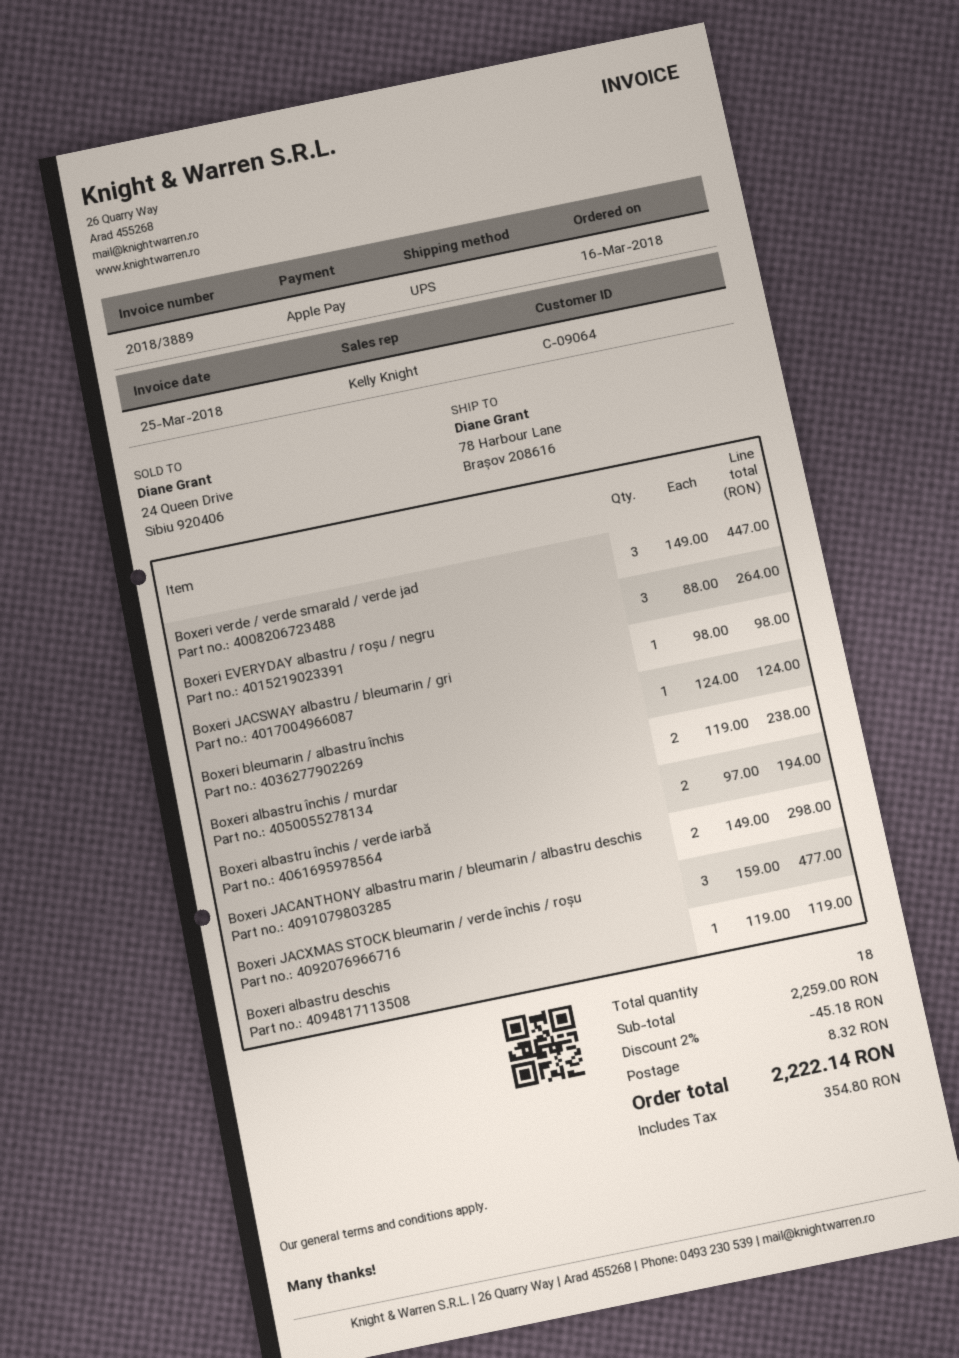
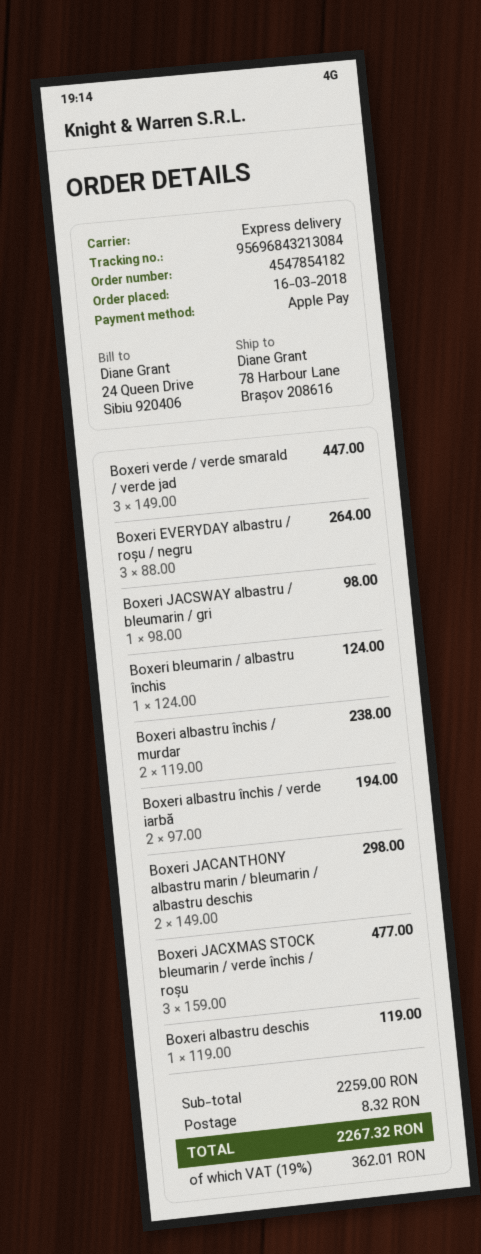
shipping method: UPS -> express
discount: 2% = 45.18 -> none
tax: 354.80 -> 362.01
total: 2222.14 -> 2267.32

